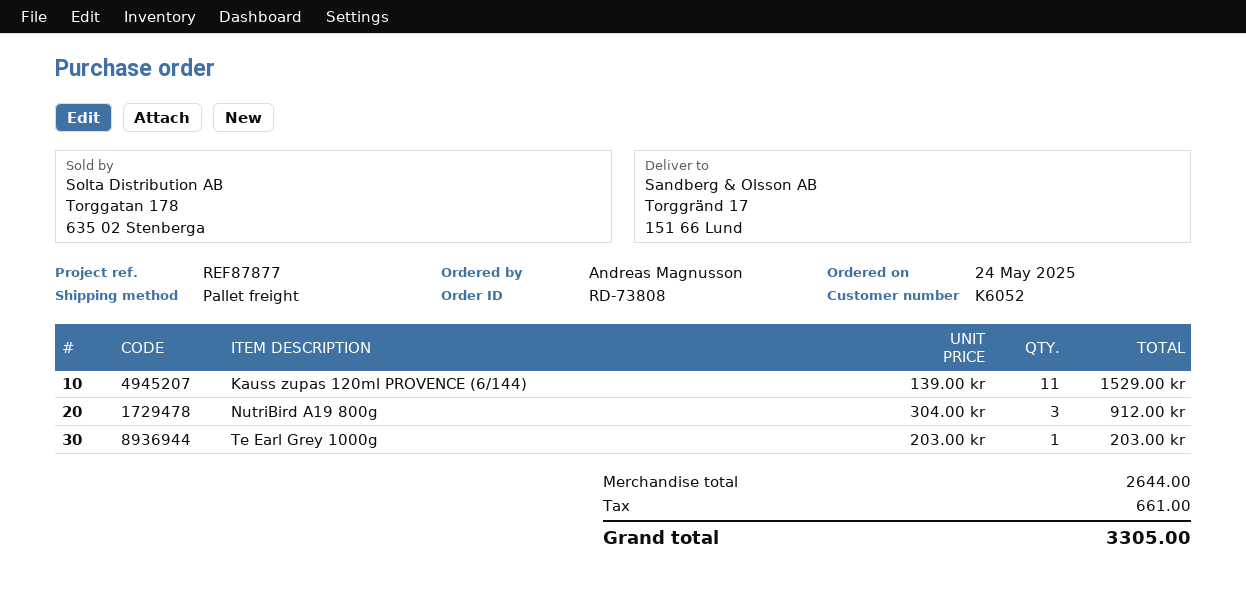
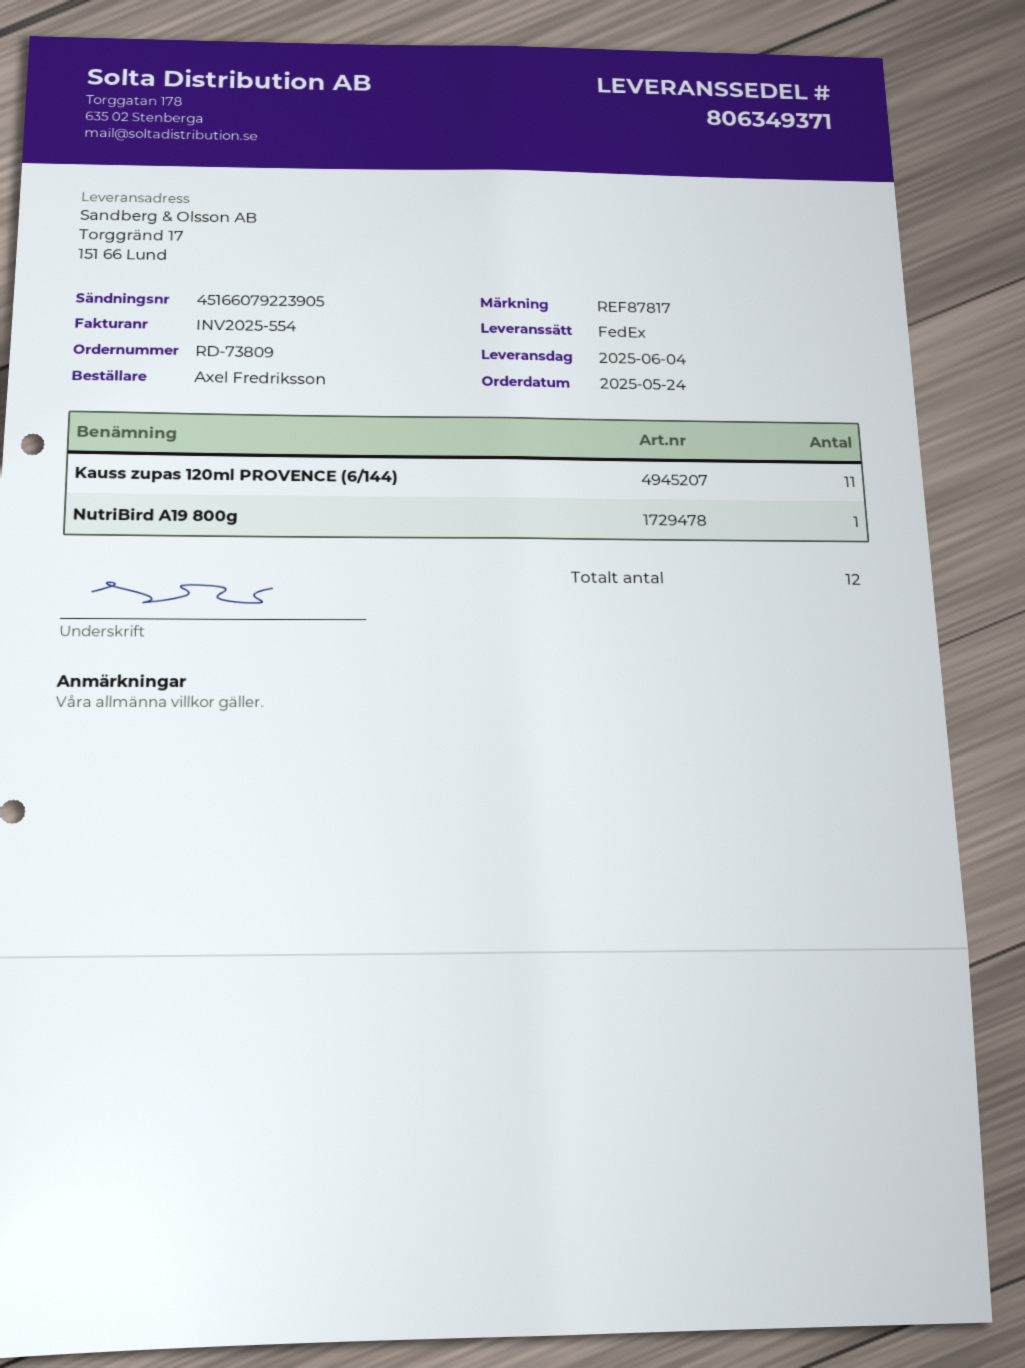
order number: RD-73808 -> RD-73809
reference: REF87877 -> REF87817
ordered by: Andreas Magnusson -> Axel Fredriksson
shipping method: pallet freight -> FedEx
NutriBird A19 800g: 3 -> 1
Te Earl Grey 1000g: 1 -> none

